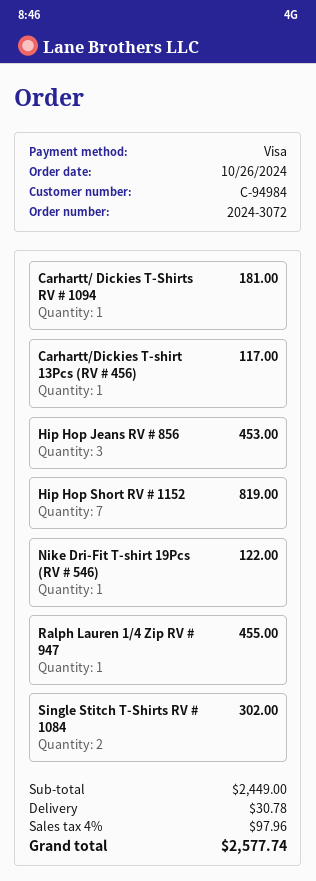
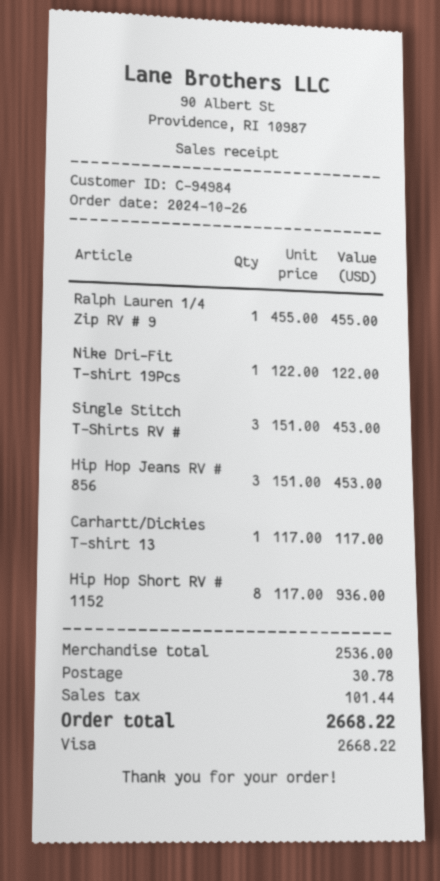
Carhartt/ Dickies T-Shirts RV # 1094: 1 for 181.00 -> none
Hip Hop Short RV # 1152: 7 for 819.00 -> 8 for 936.00
Single Stitch T-Shirts RV # 1084: 2 for 302.00 -> 3 for 453.00
subtotal: 2449.00 -> 2536.00
tax: 97.96 -> 101.44
total: 2577.74 -> 2668.22

